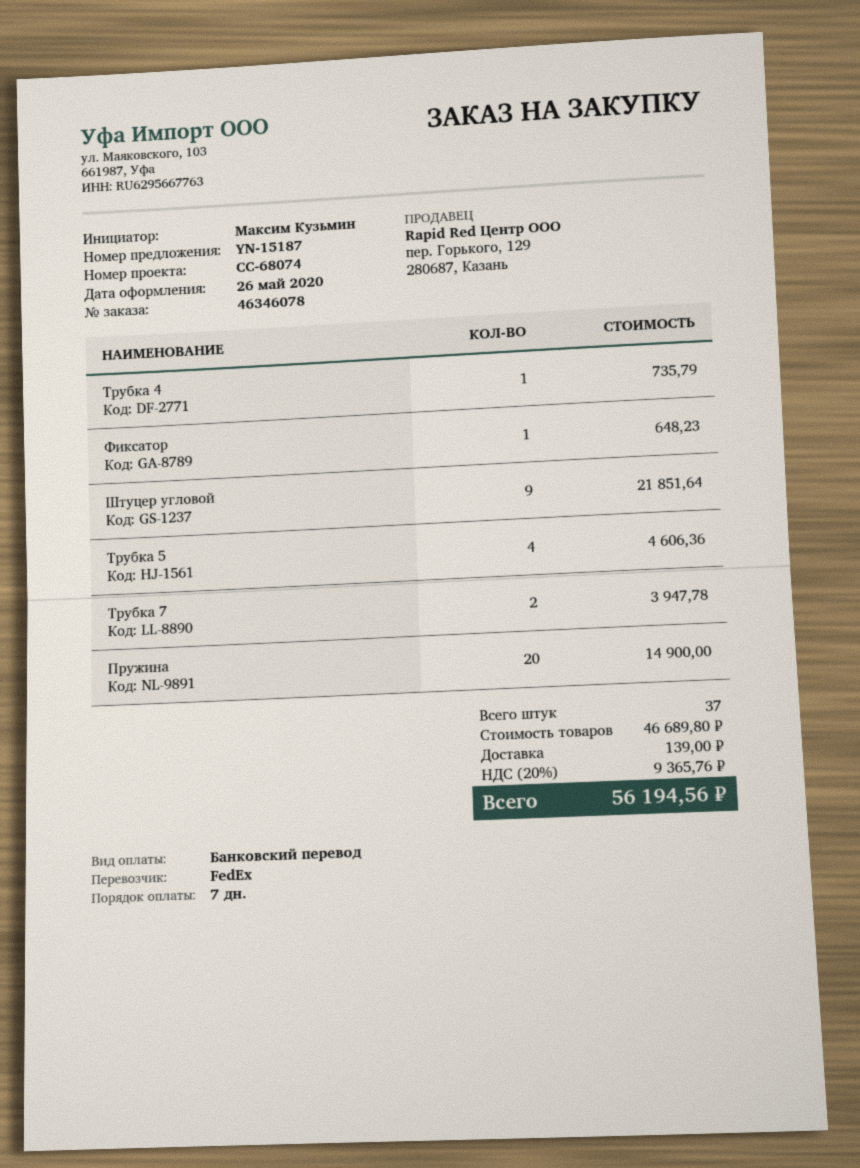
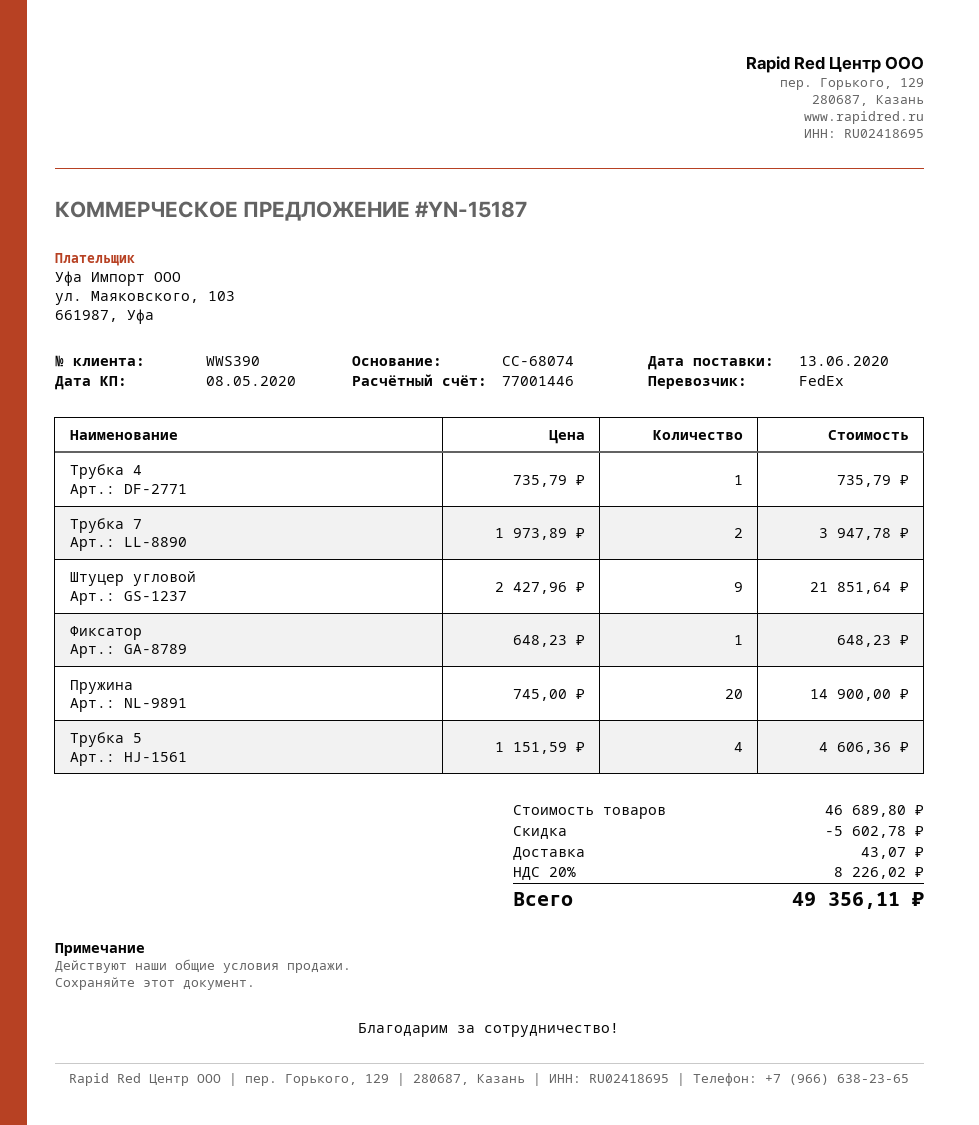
discount: none -> 5602.78
shipping: 139.00 -> 43.07
tax: 20% = 9365.76 -> 20% = 8226.02
total: 56194.56 -> 49356.11

